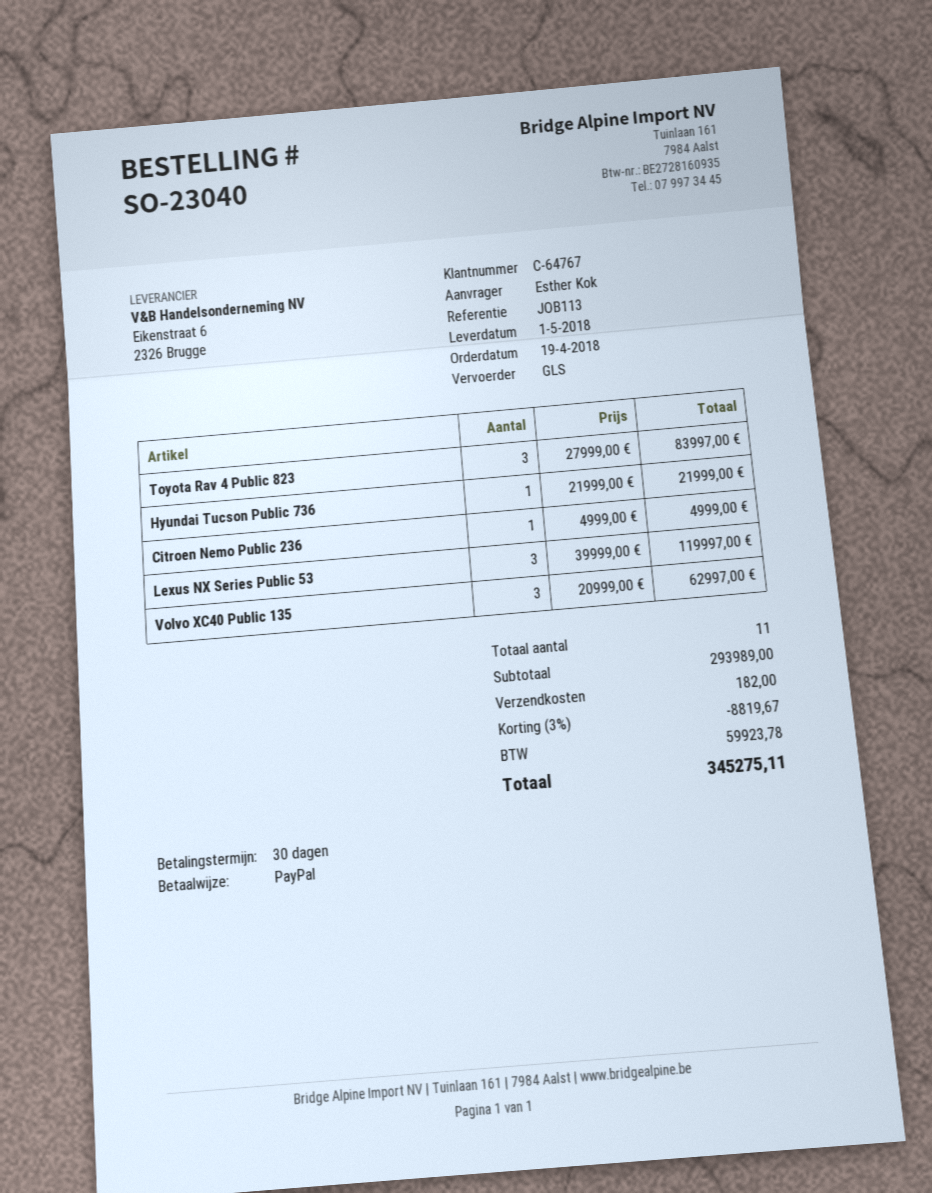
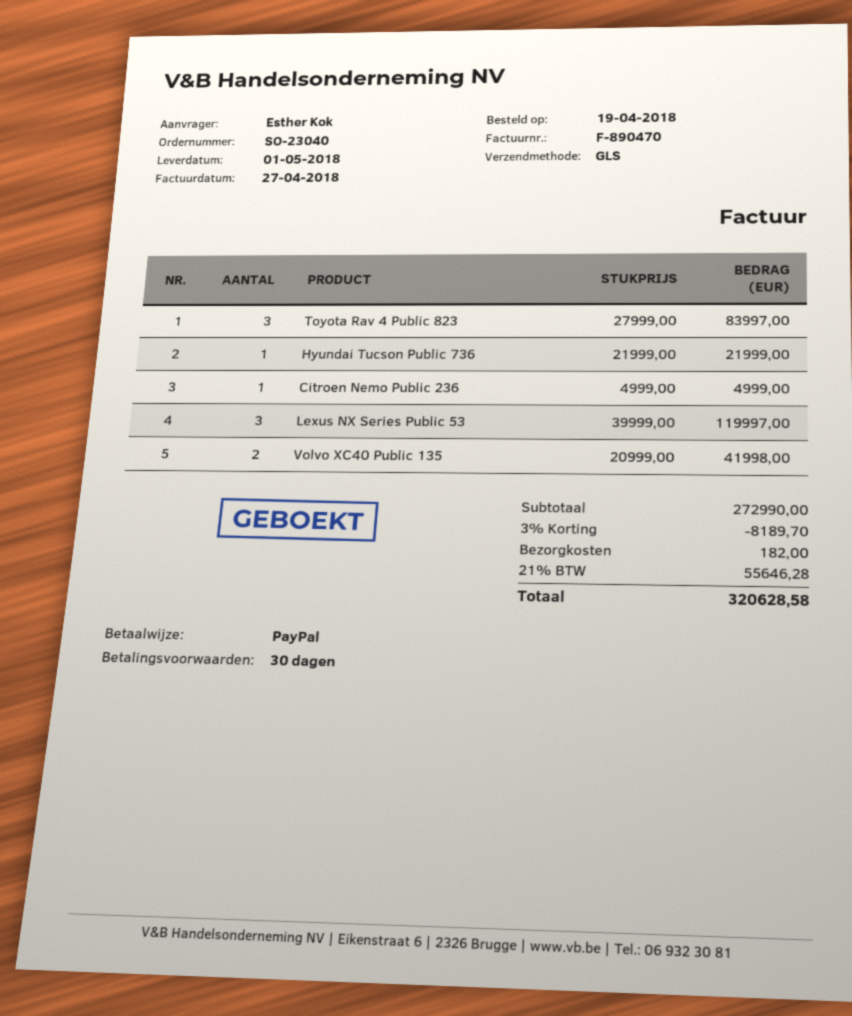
Volvo XC40 Public 135: 3 x 20999.00 = 62997.00 -> 2 x 20999.00 = 41998.00
subtotal: 293989.00 -> 272990.00
discount: 3% = 8819.67 -> 3% = 8189.70
tax: 59923.78 -> 55646.28
total: 345275.11 -> 320628.58

